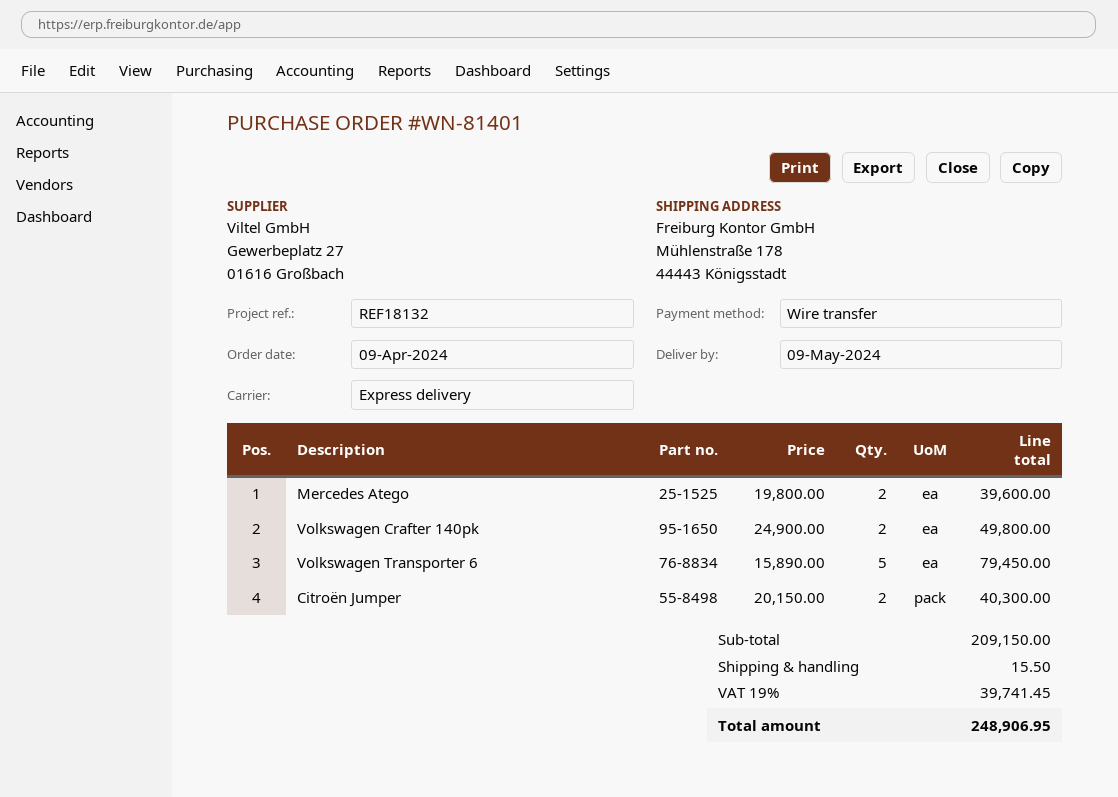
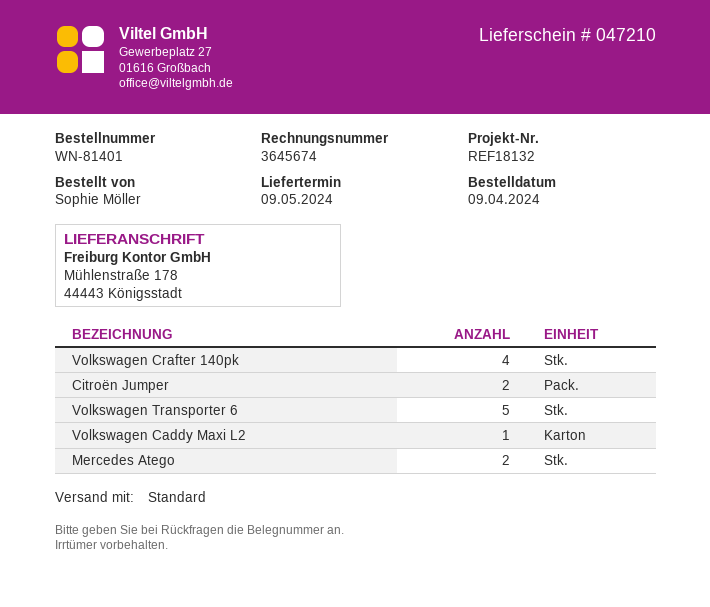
shipping method: express -> standard
Volkswagen Crafter 140pk: 2 -> 4
Volkswagen Caddy Maxi L2: none -> 1

